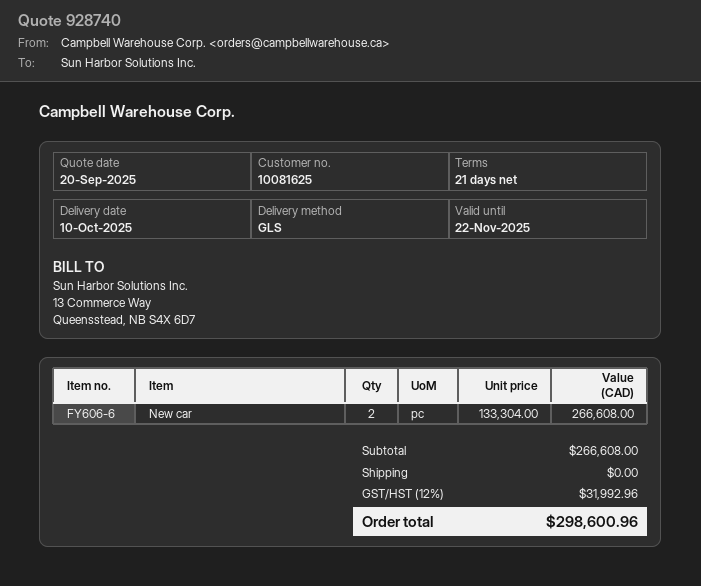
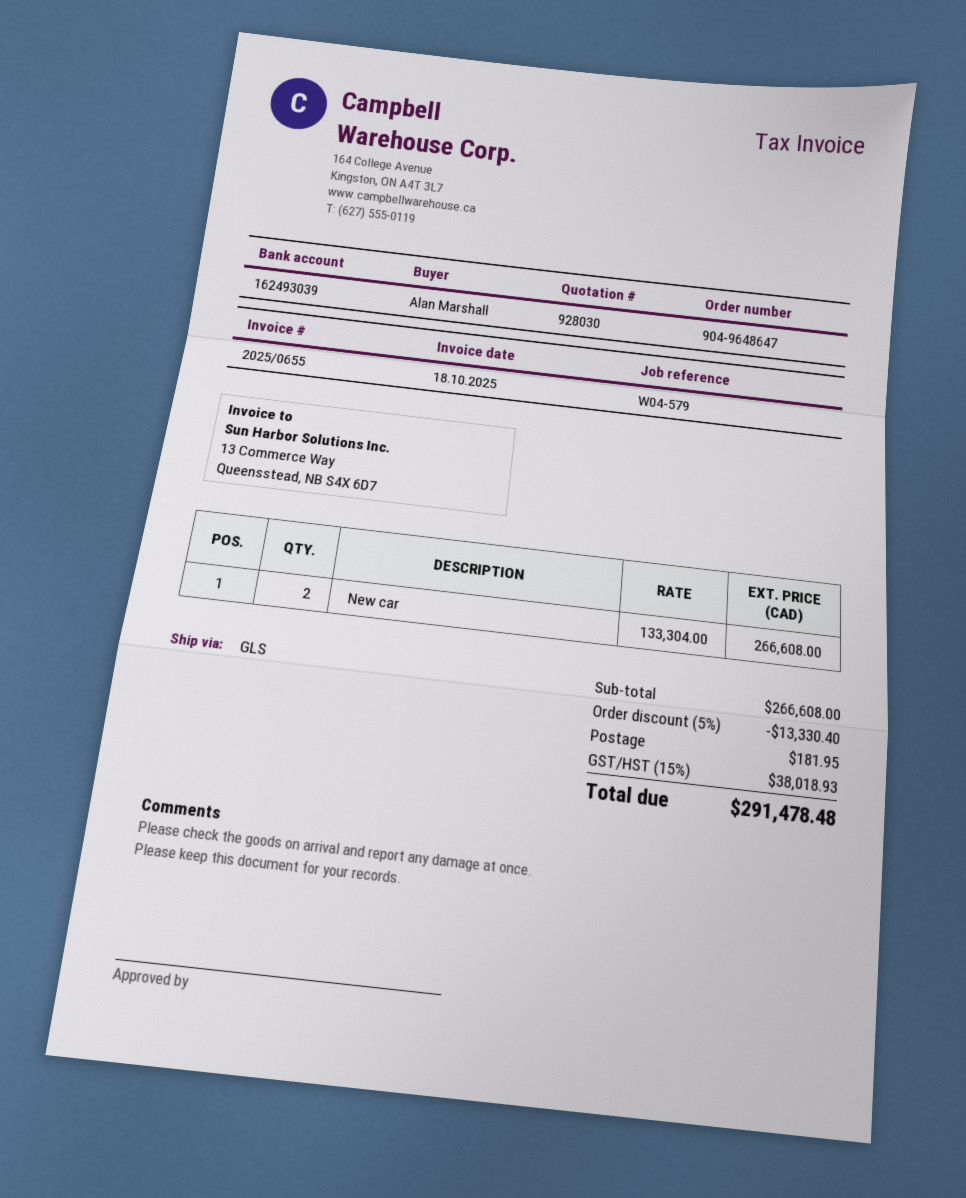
quote number: 928740 -> 928030
discount: none -> 5% = 13330.40
shipping: 0.00 -> 181.95
tax: 12% = 31992.96 -> 15% = 38018.93
total: 298600.96 -> 291478.48

